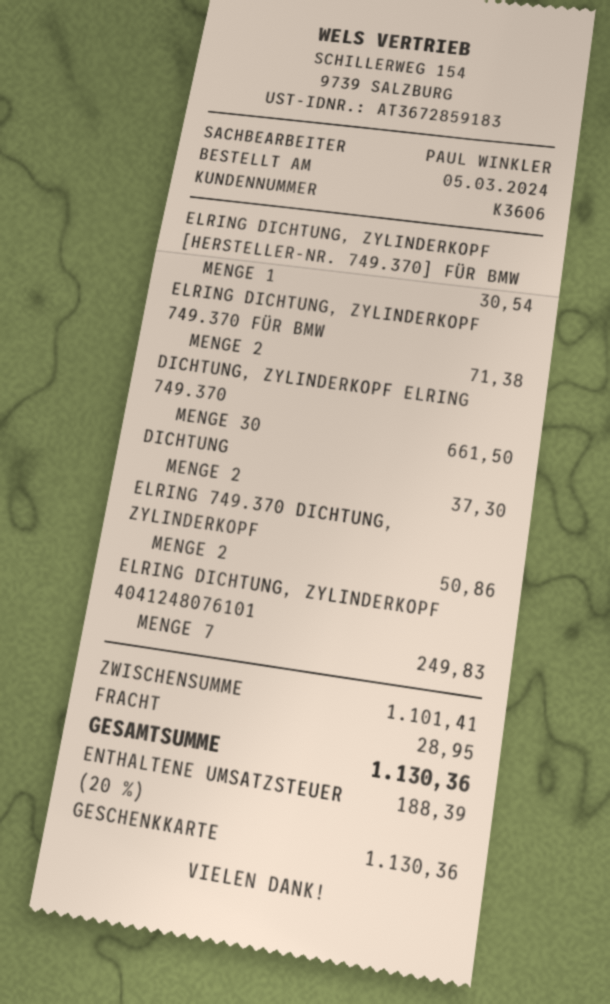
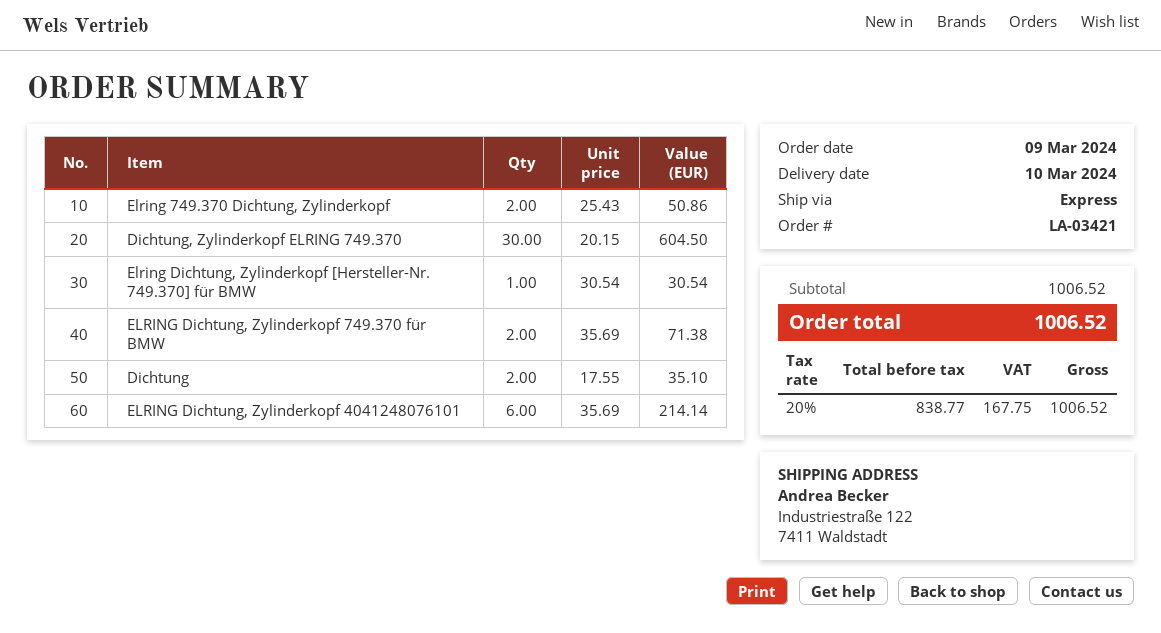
order date: 2024-03-05 -> 2024-03-09
DICHTUNG, ZYLINDERKOPF ELRING 749.370: 30 for 661.50 -> 30 for 604.50
DICHTUNG: 2 for 37.30 -> 2 for 35.10
ELRING DICHTUNG, ZYLINDERKOPF 4041248076101: 7 for 249.83 -> 6 for 214.14
subtotal: 1101.41 -> 1006.52
shipping: 28.95 -> none
tax: 20% = 188.39 -> 20% = 167.75
total: 1130.36 -> 1006.52

